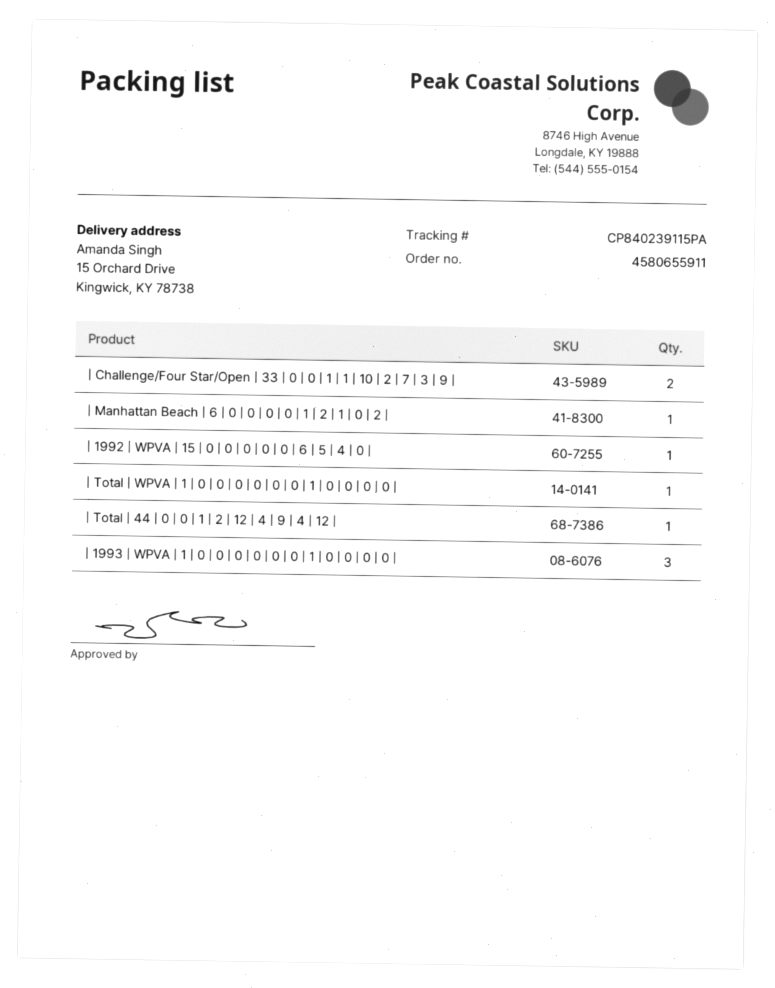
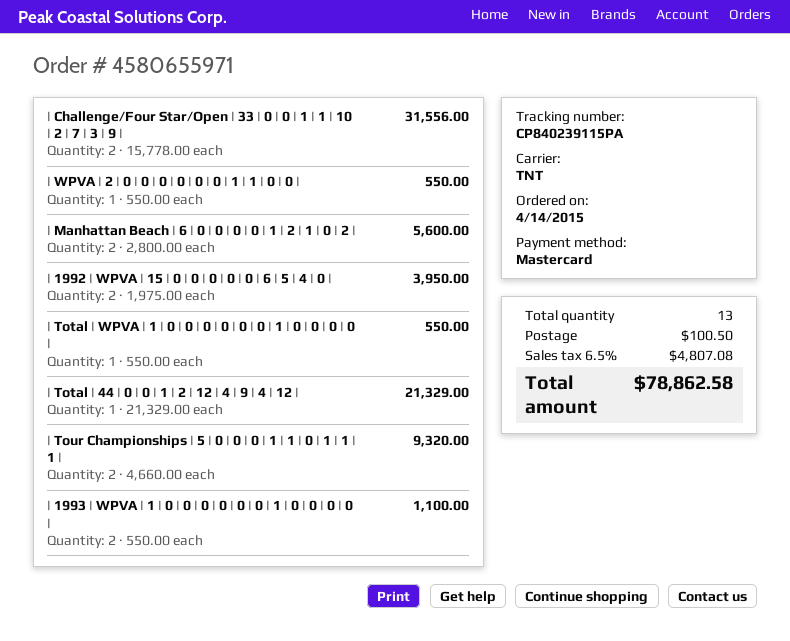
order number: 4580655911 -> 4580655971
| Manhattan Beach | 6 | 0 | 0 | 0 | 0 | 1 | 2 | 1 | 0 | 2 |: 1 -> 2
| 1992 | WPVA | 15 | 0 | 0 | 0 | 0 | 0 | 6 | 5 | 4 | 0 |: 1 -> 2
| 1993 | WPVA | 1 | 0 | 0 | 0 | 0 | 0 | 0 | 1 | 0 | 0 | 0 | 0 |: 3 -> 2
| WPVA | 2 | 0 | 0 | 0 | 0 | 0 | 0 | 1 | 1 | 0 | 0 |: none -> 1
| Tour Championships | 5 | 0 | 0 | 0 | 1 | 1 | 0 | 1 | 1 | 1 |: none -> 2

